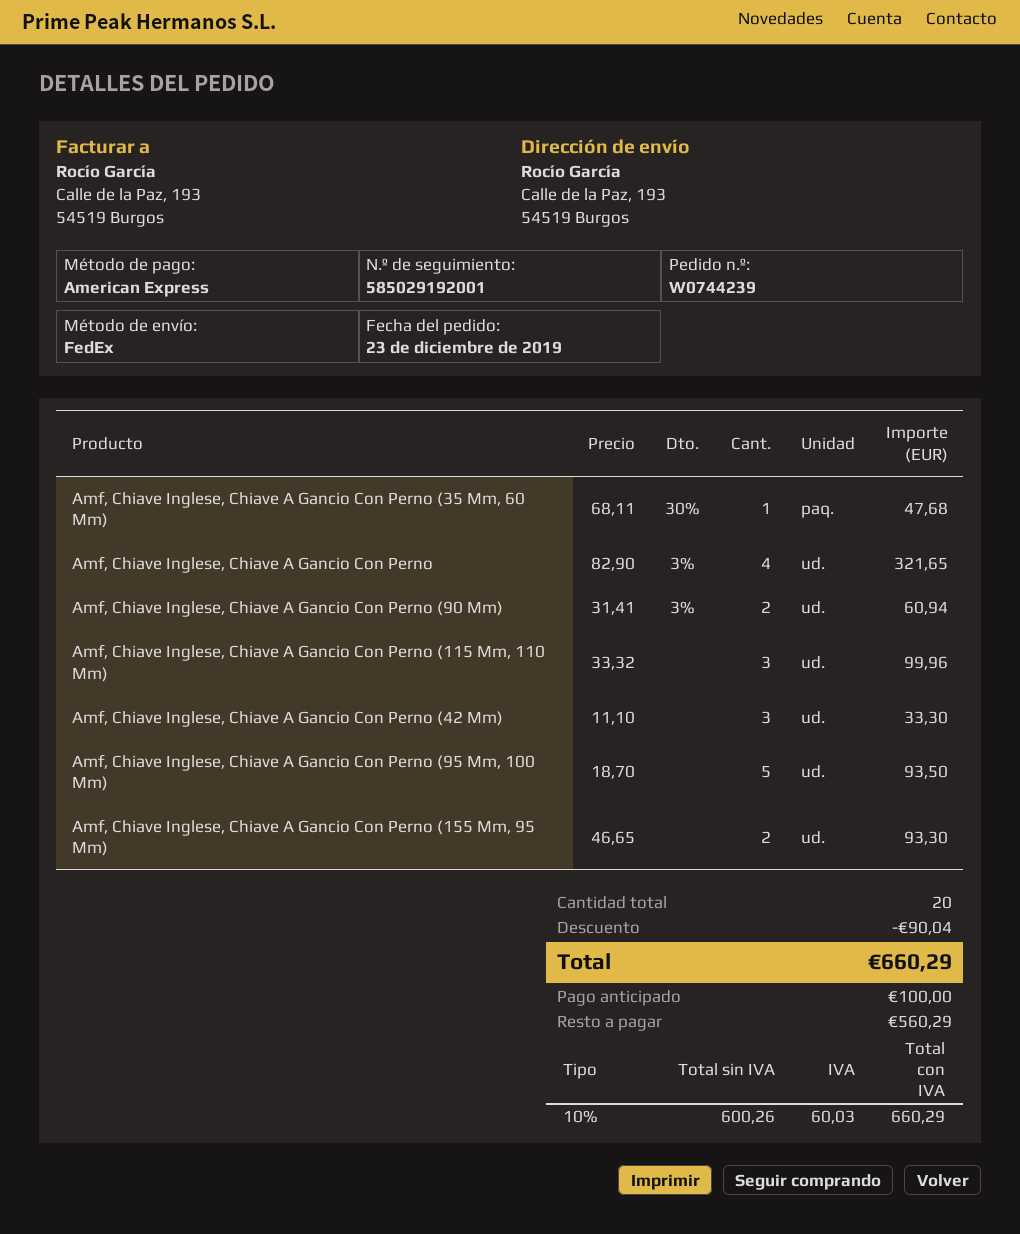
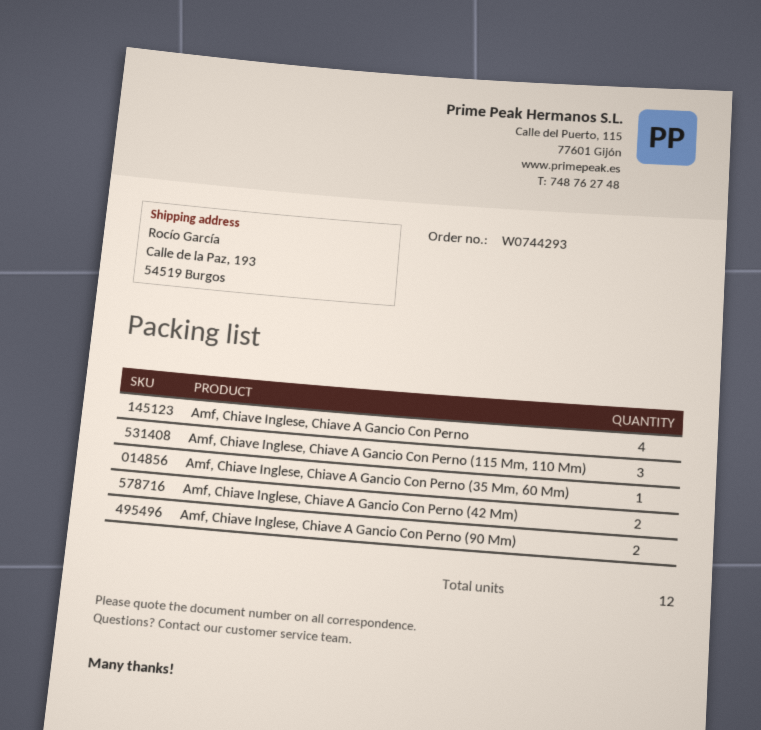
order number: W0744239 -> W0744293
Amf, Chiave Inglese, Chiave A Gancio Con Perno (42 Mm): 3 -> 2
Amf, Chiave Inglese, Chiave A Gancio Con Perno (95 Mm, 100 Mm): 5 -> none
Amf, Chiave Inglese, Chiave A Gancio Con Perno (155 Mm, 95 Mm): 2 -> none
total quantity: 20 -> 12

